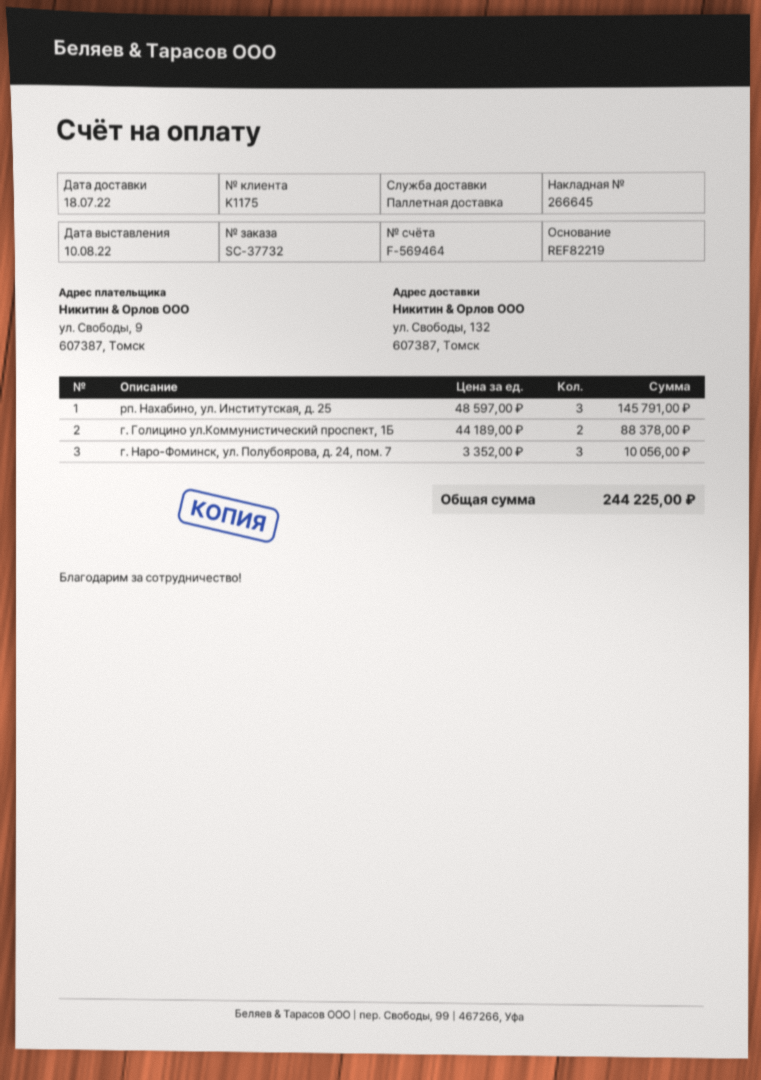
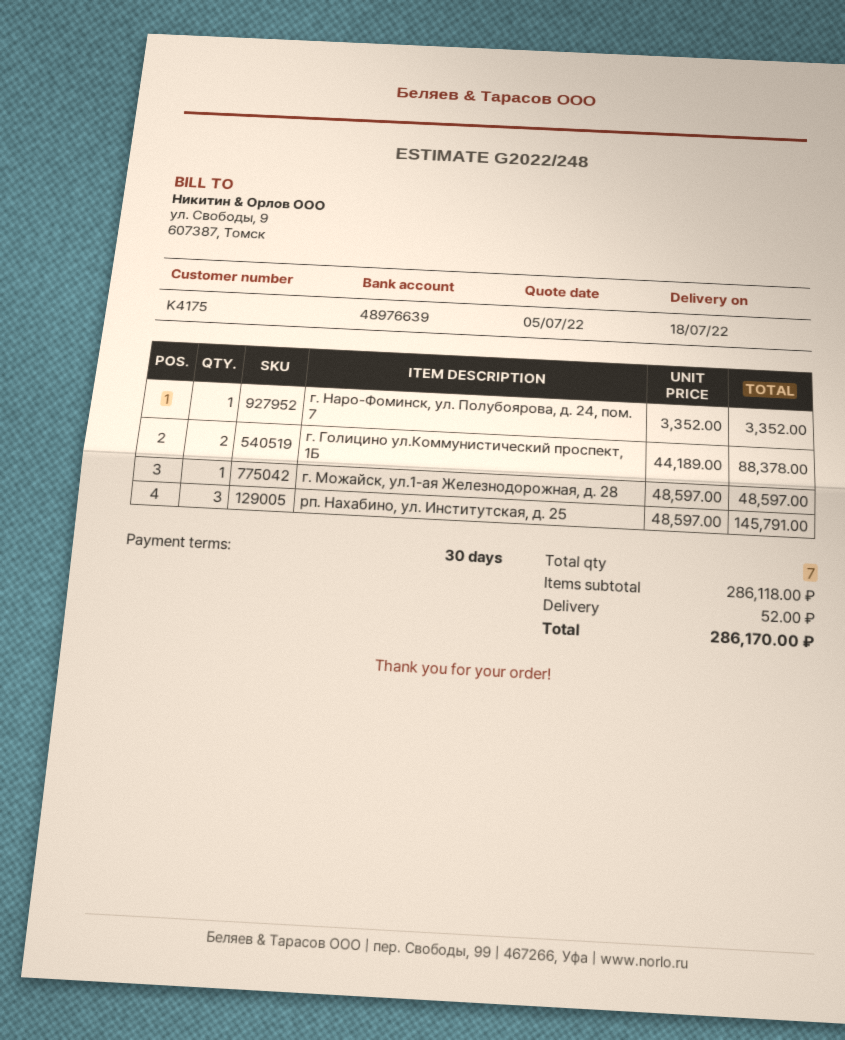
customer number: K1175 -> K4175
г. Наро-Фоминск, ул. Полубоярова, д. 24, пом. 7: 3 x 3352.00 = 10056.00 -> 1 x 3352.00 = 3352.00
г. Можайск, ул.1-ая Железнодорожная, д. 28: none -> 1 x 48597.00 = 48597.00
shipping: none -> 52.00
total: 244225.00 -> 286170.00

